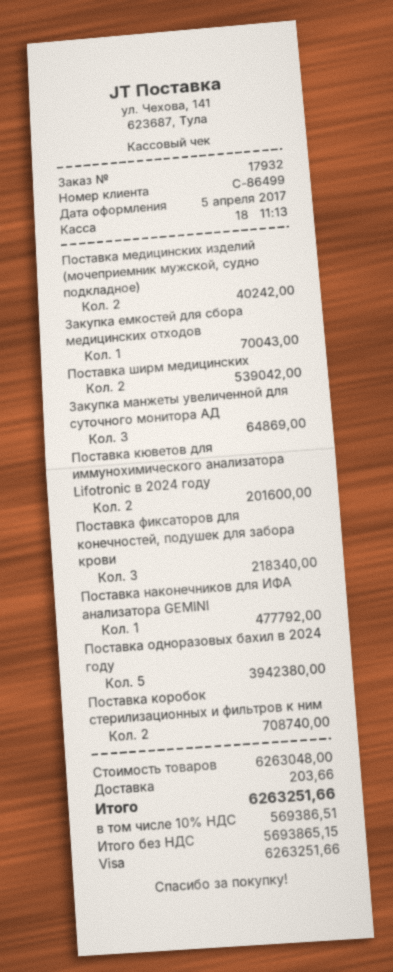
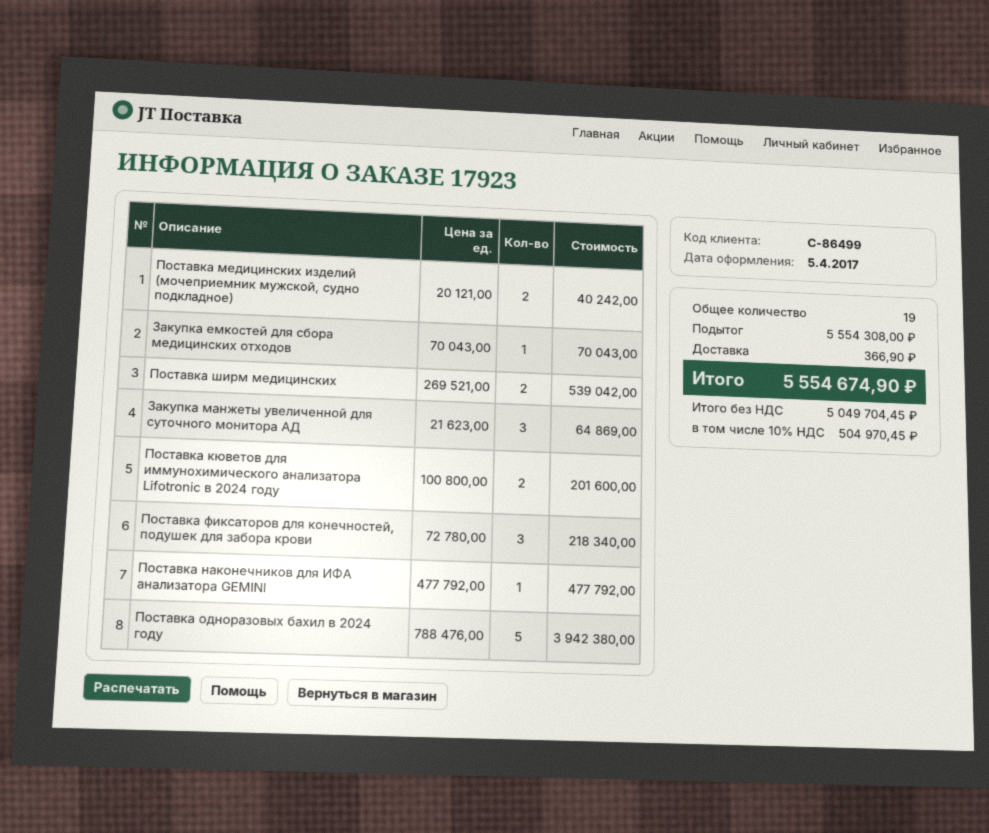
order number: 17932 -> 17923
Поставка коробок стерилизационных и фильтров к ним: 2 for 708740.00 -> none
subtotal: 6263048.00 -> 5554308.00
shipping: 203.66 -> 366.90
net: 5693865.15 -> 5049704.45
tax: 10% = 569386.51 -> 10% = 504970.45
total: 6263251.66 -> 5554674.90

